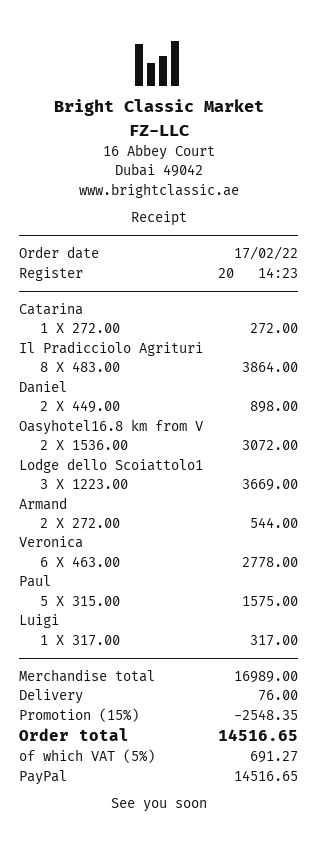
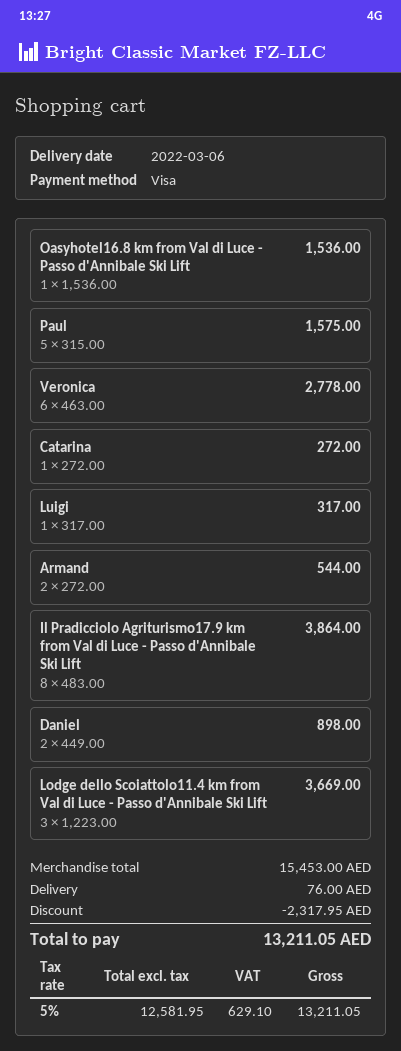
payment method: PayPal -> Visa
Oasyhotel16.8 km from V: 2 x 1536.00 = 3072.00 -> 1 x 1536.00 = 1536.00
subtotal: 16989.00 -> 15453.00
discount: 2548.35 -> 2317.95
tax: 5% = 691.27 -> 5% = 629.10
total: 14516.65 -> 13211.05

